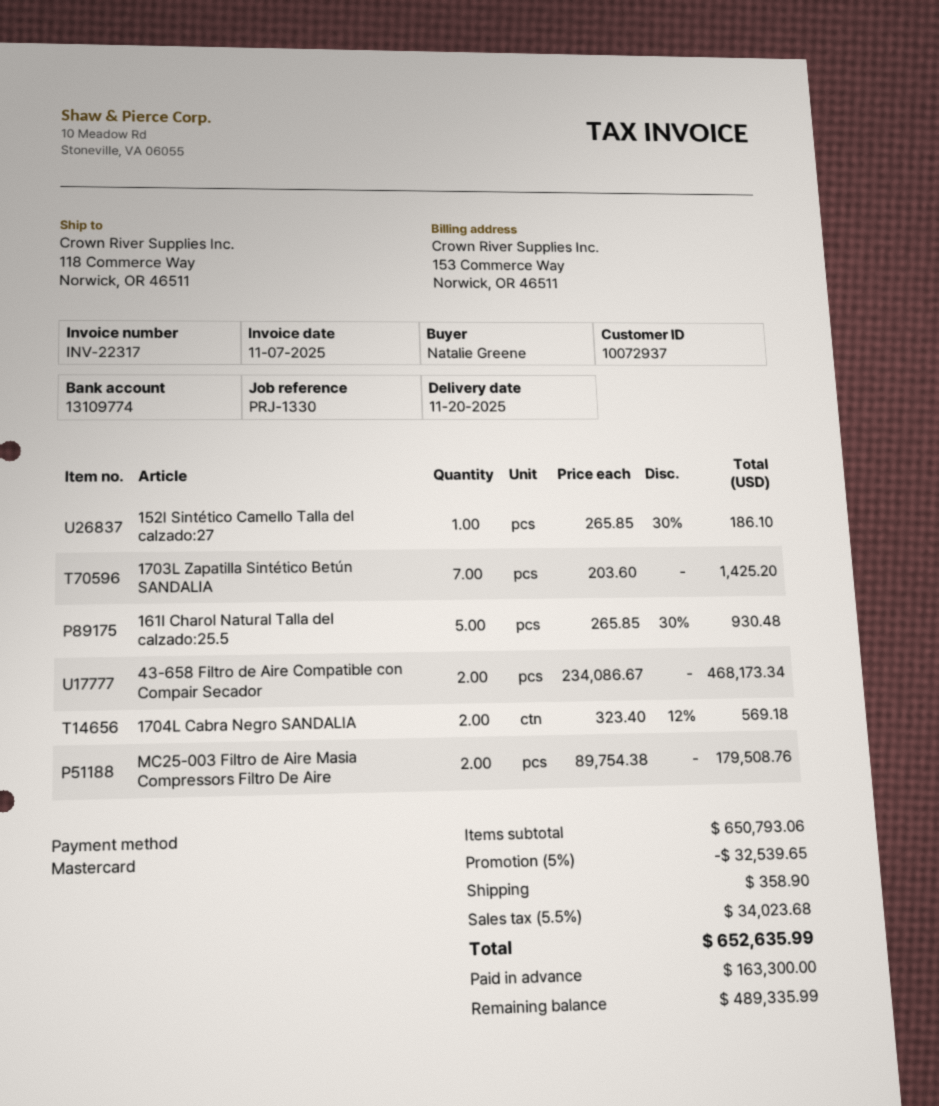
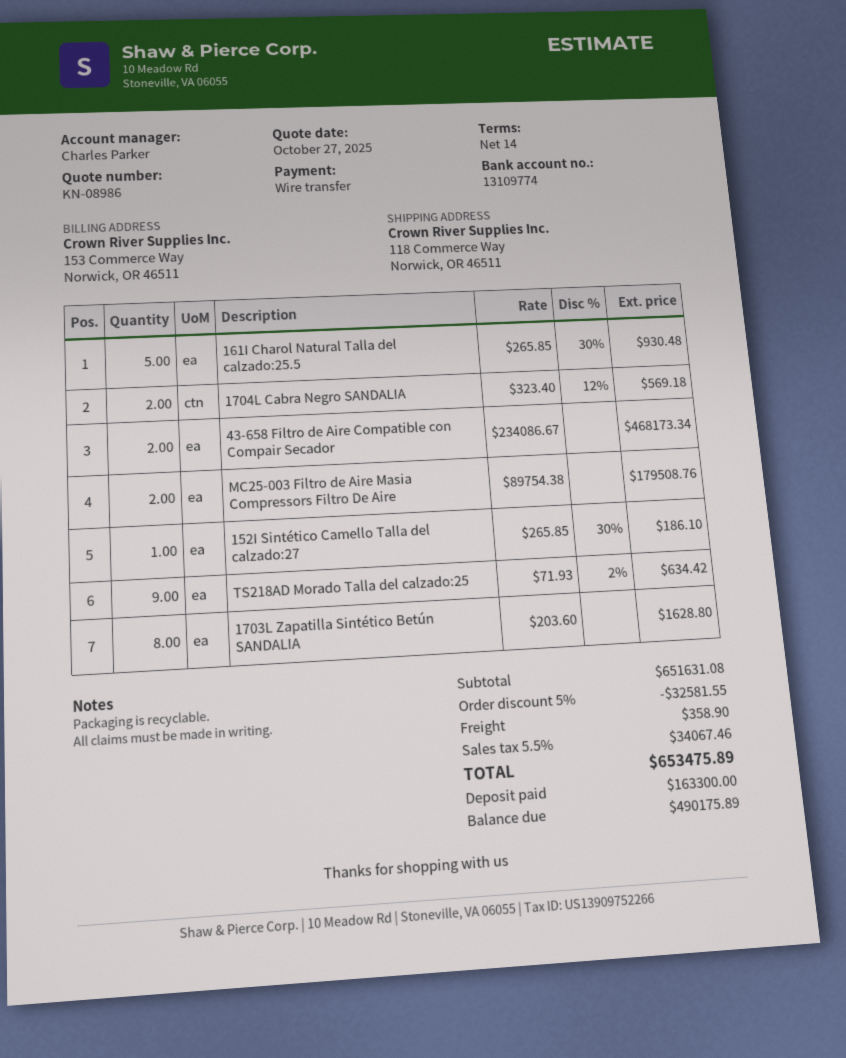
payment method: Mastercard -> bank transfer
1703L Zapatilla Sintético Betún SANDALIA: 7 x 203.60 = 1425.20 -> 8 x 203.60 = 1628.80
TS218AD Morado Talla del calzado:25: none -> 9 x 71.93 - 2% = 634.42
subtotal: 650793.06 -> 651631.08
discount: 5% = 32539.65 -> 5% = 32581.55
tax: 5.5% = 34023.68 -> 5.5% = 34067.46
total: 652635.99 -> 653475.89
balance: 489335.99 -> 490175.89

